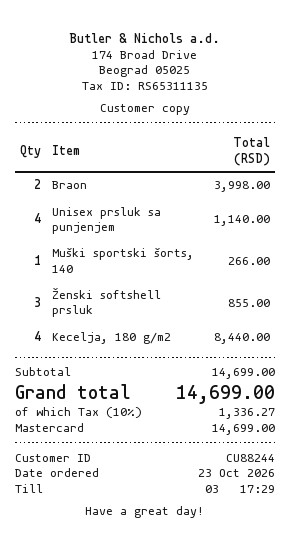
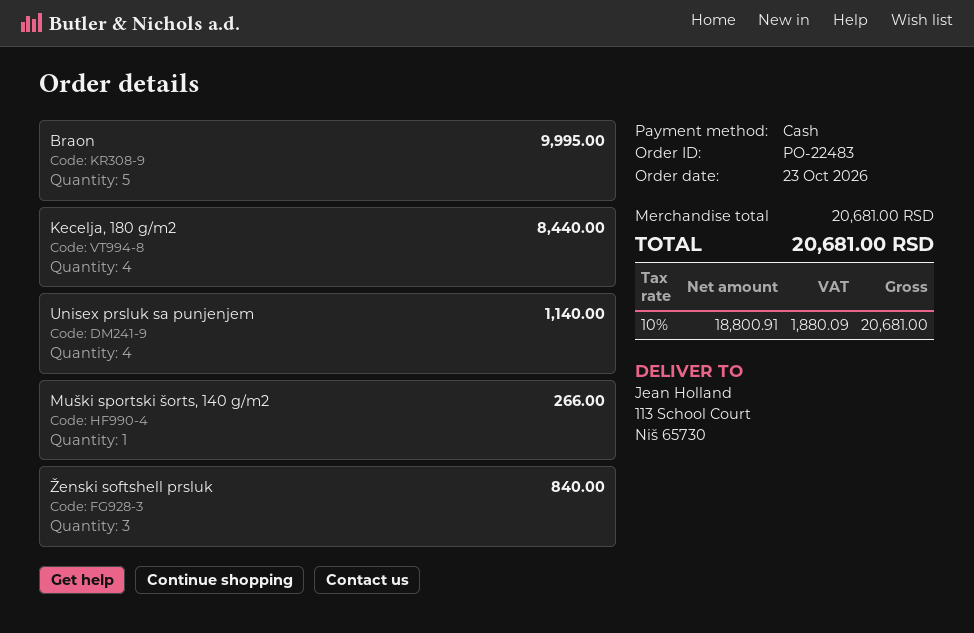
payment method: Mastercard -> cash
Braon: 2 for 3998.00 -> 5 for 9995.00
Ženski softshell prsluk: 3 for 855.00 -> 3 for 840.00
subtotal: 14699.00 -> 20681.00
tax: 10% = 1336.27 -> 10% = 1880.09
total: 14699.00 -> 20681.00

